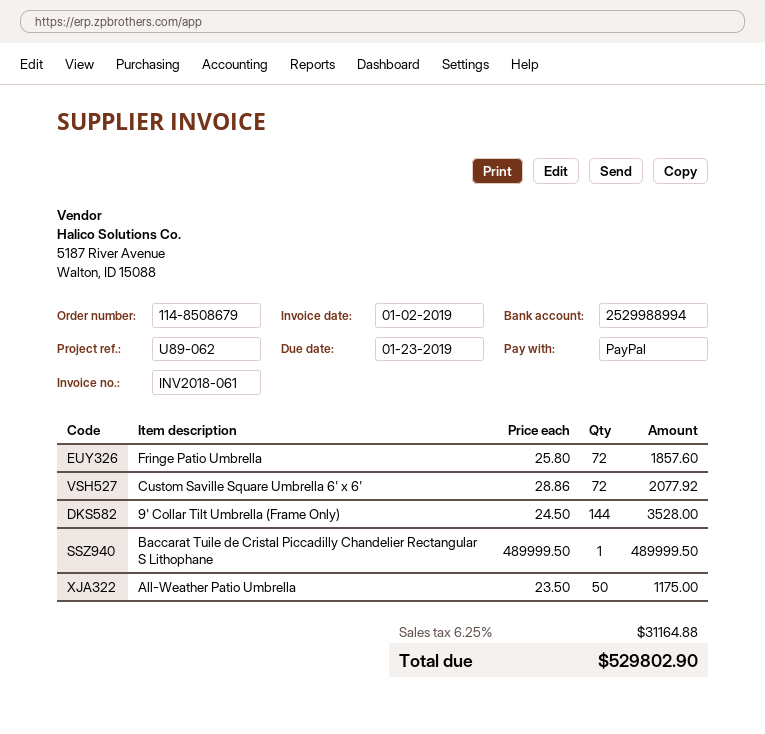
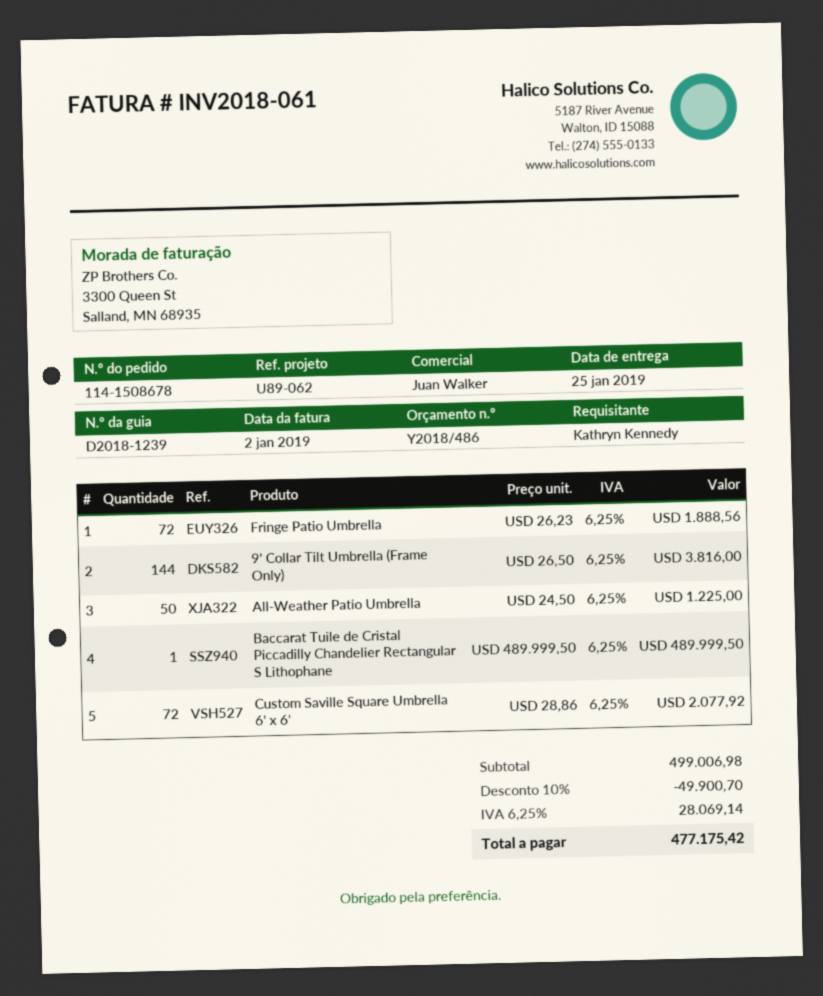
order number: 114-8508679 -> 114-1508678
Fringe Patio Umbrella: 72 x 25.80 = 1857.60 -> 72 x 26.23 = 1888.56
9' Collar Tilt Umbrella (Frame Only): 144 x 24.50 = 3528.00 -> 144 x 26.50 = 3816.00
All-Weather Patio Umbrella: 50 x 23.50 = 1175.00 -> 50 x 24.50 = 1225.00
discount: none -> 10% = 49900.70
tax: 6.25% = 31164.88 -> 6.25% = 28069.14
total: 529802.90 -> 477175.42

